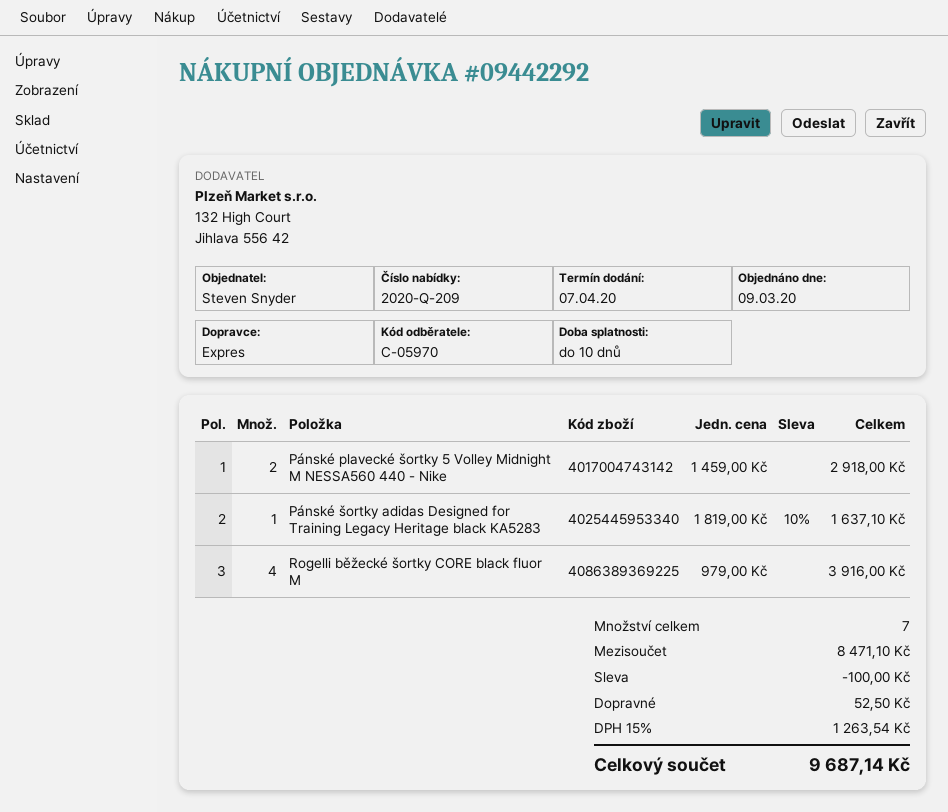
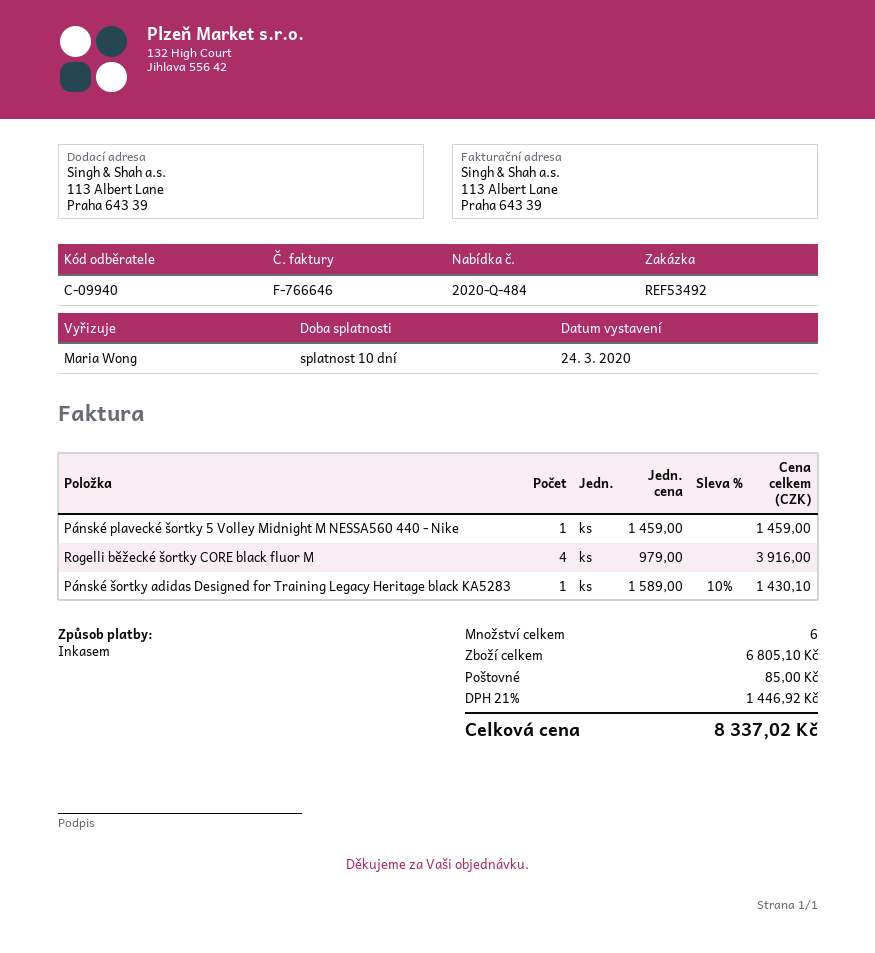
quote number: 2020-Q-209 -> 2020-Q-484
customer number: C-05970 -> C-09940
Pánské plavecké šortky 5 Volley Midnight M NESSA560 440 - Nike: 2 x 1459.00 = 2918.00 -> 1 x 1459.00 = 1459.00
Pánské šortky adidas Designed for Training Legacy Heritage black KA5283: 1 x 1819.00 - 10% = 1637.10 -> 1 x 1589.00 - 10% = 1430.10
total quantity: 7 -> 6
subtotal: 8471.10 -> 6805.10
discount: 100.00 -> none
shipping: 52.50 -> 85.00
tax: 15% = 1263.54 -> 21% = 1446.92
total: 9687.14 -> 8337.02

